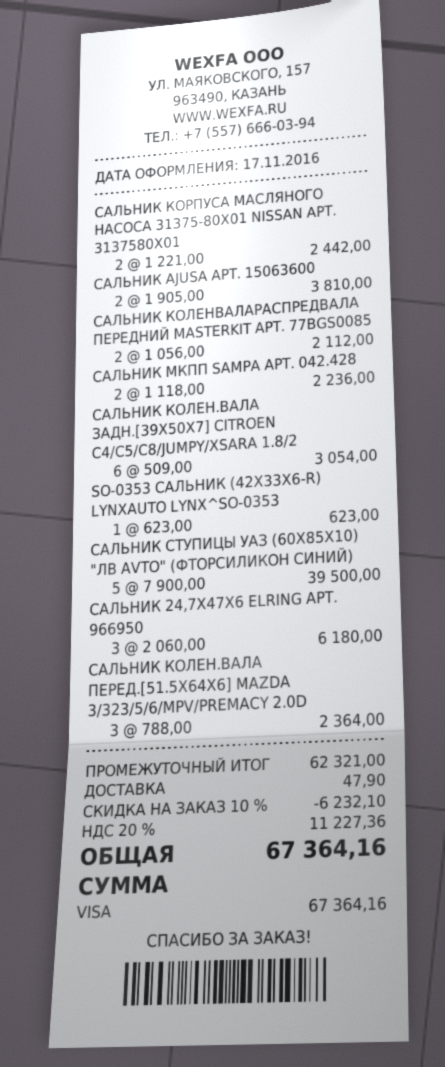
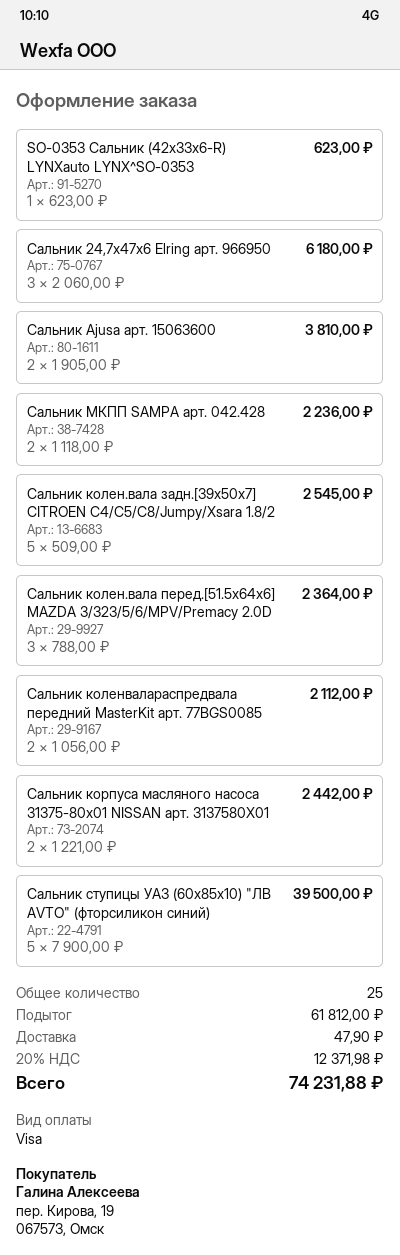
САЛЬНИК КОЛЕН.ВАЛА ЗАДН.[39X50X7] CITROEN C4/C5/C8/JUMPY/XSARA 1.8/2: 6 x 509.00 = 3054.00 -> 5 x 509.00 = 2545.00
subtotal: 62321.00 -> 61812.00
discount: 10% = 6232.10 -> none
tax: 20% = 11227.36 -> 20% = 12371.98
total: 67364.16 -> 74231.88

